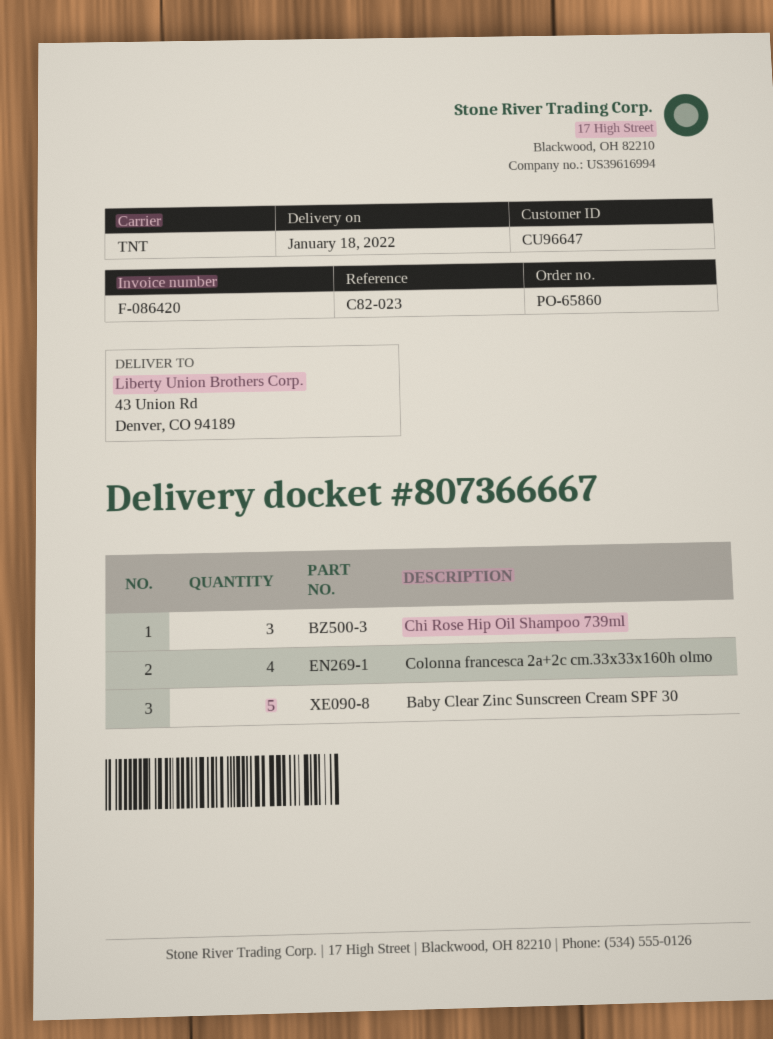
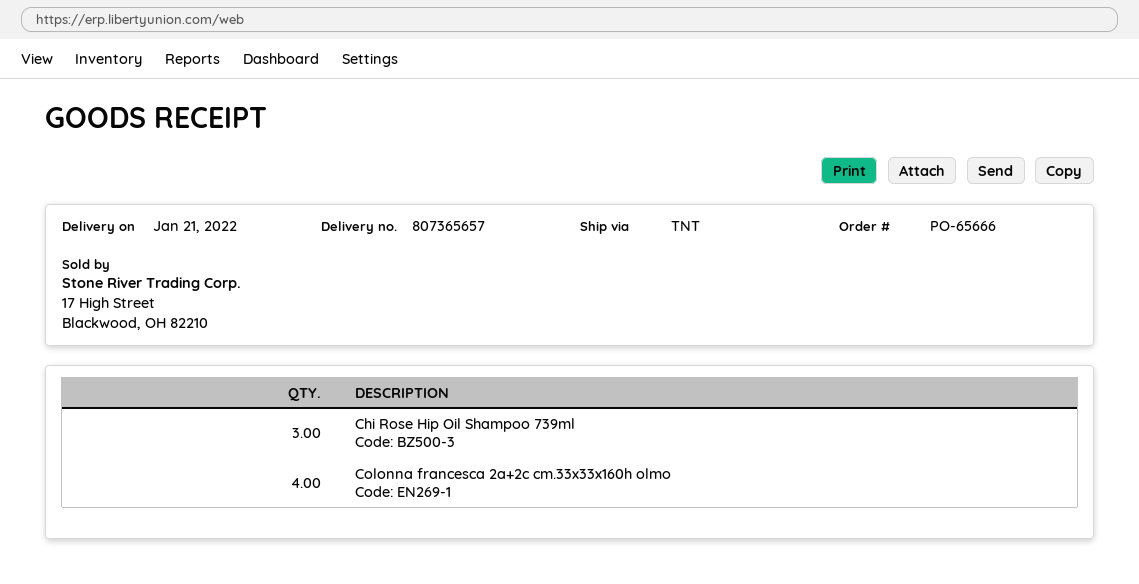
order number: PO-65860 -> PO-65666
delivery note number: 807366667 -> 807365657
delivery date: 2022-01-18 -> 2022-01-21
Baby Clear Zinc Sunscreen Cream SPF 30: 5 -> none

